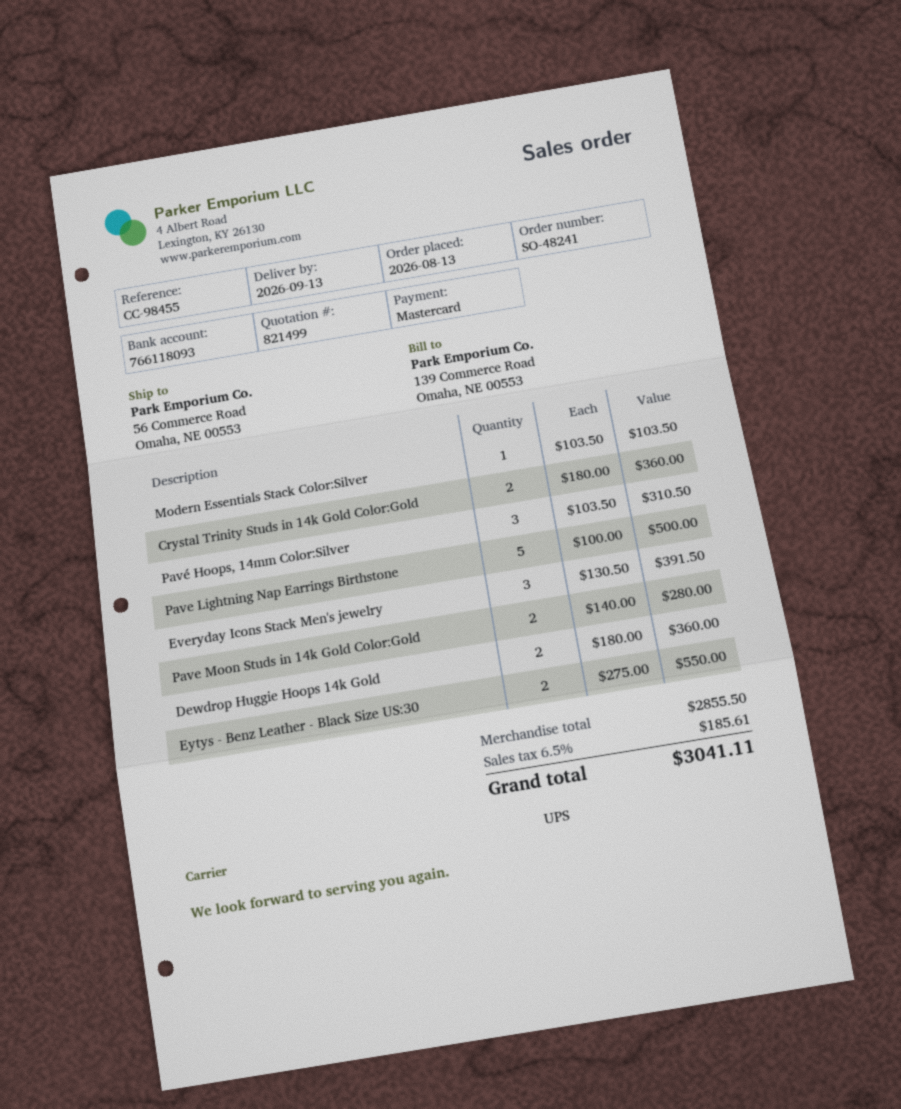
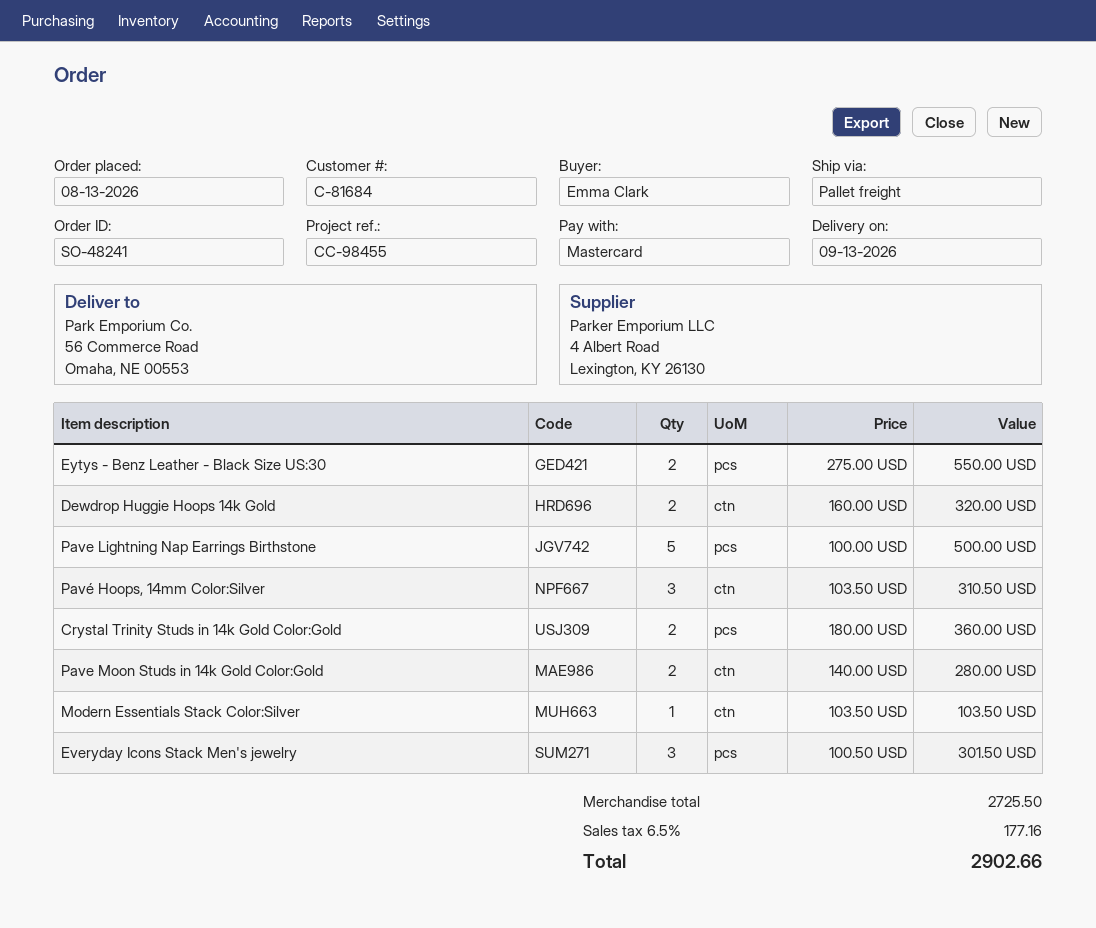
shipping method: UPS -> pallet freight
Everyday Icons Stack Men's jewelry: 3 x 130.50 = 391.50 -> 3 x 100.50 = 301.50
Dewdrop Huggie Hoops 14k Gold: 2 x 180.00 = 360.00 -> 2 x 160.00 = 320.00
subtotal: 2855.50 -> 2725.50
tax: 6.5% = 185.61 -> 6.5% = 177.16
total: 3041.11 -> 2902.66

